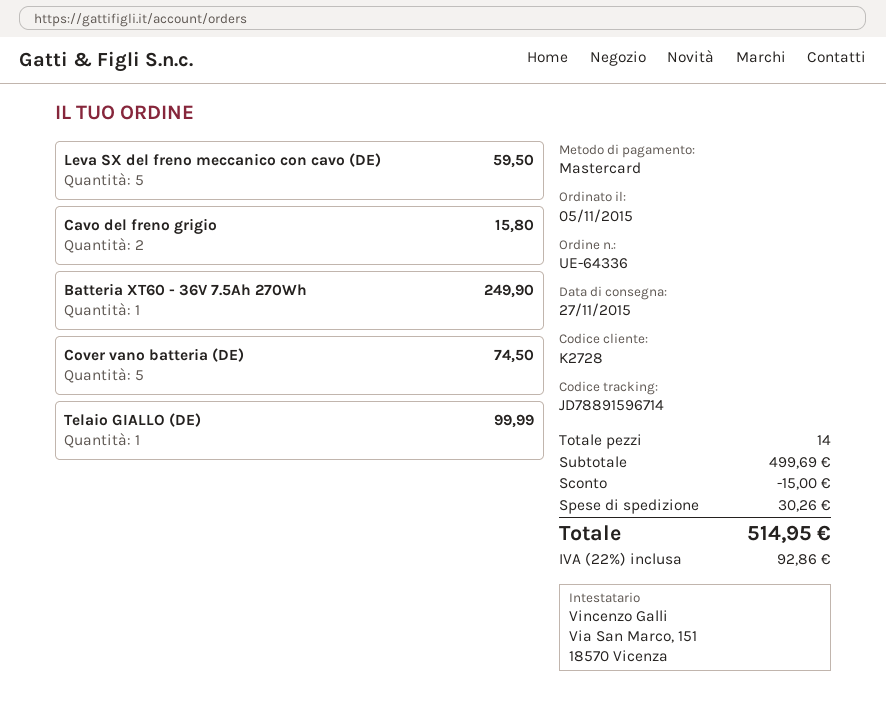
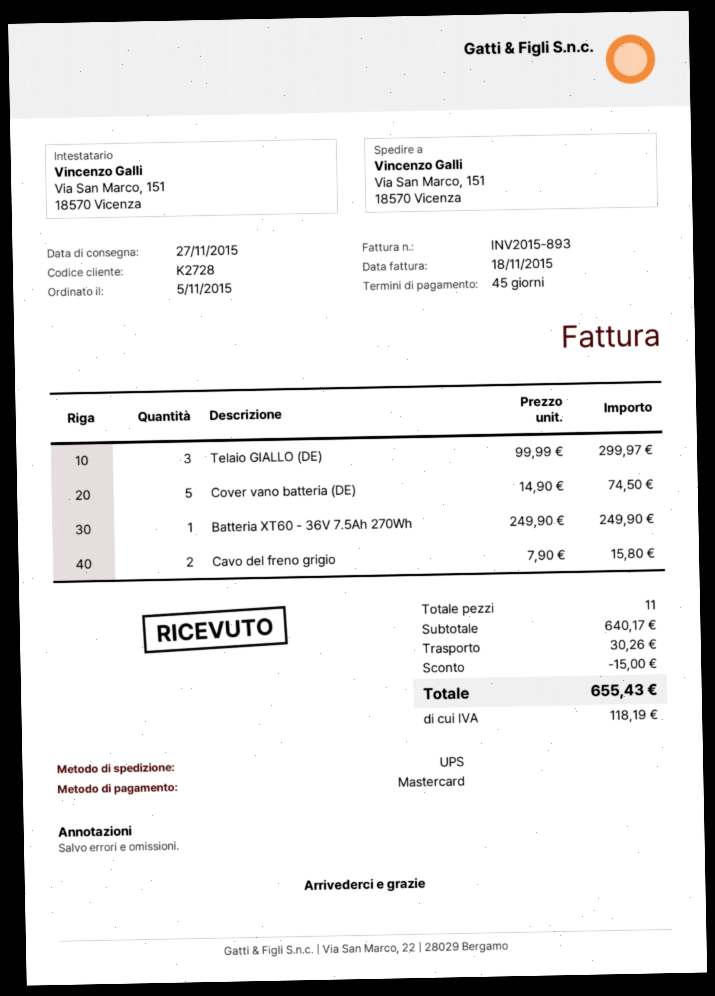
Leva SX del freno meccanico con cavo (DE): 5 for 59.50 -> none
Telaio GIALLO (DE): 1 for 99.99 -> 3 for 299.97
total quantity: 14 -> 11
subtotal: 499.69 -> 640.17
tax: 92.86 -> 118.19
total: 514.95 -> 655.43

